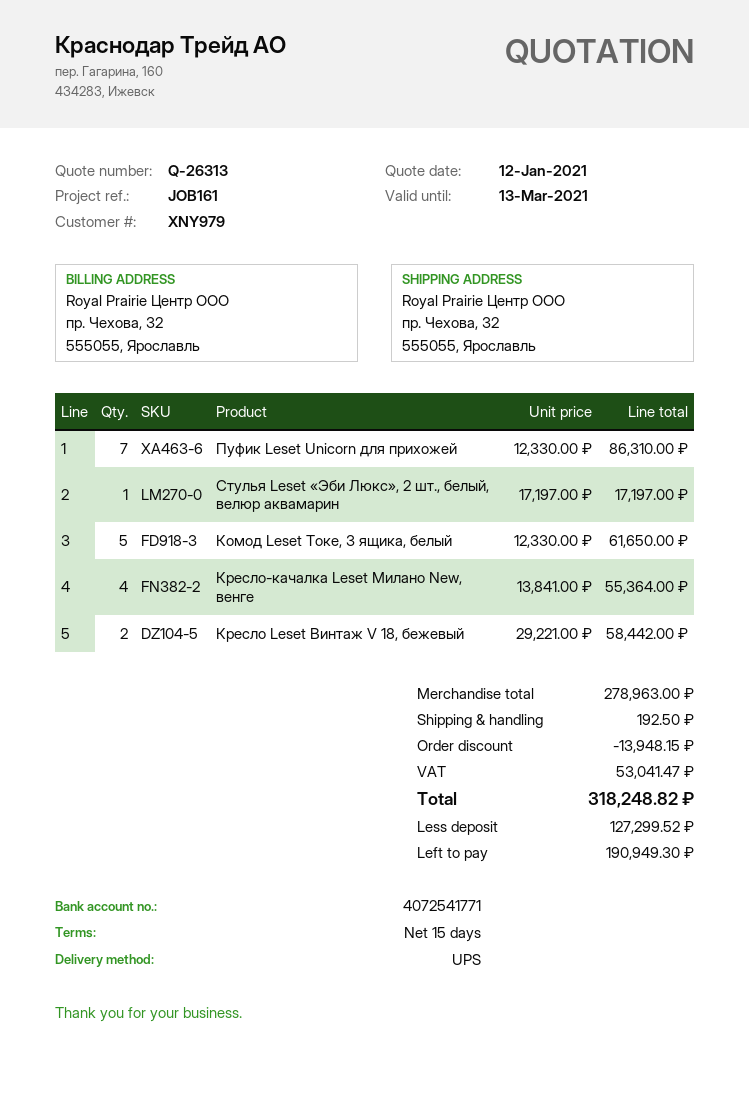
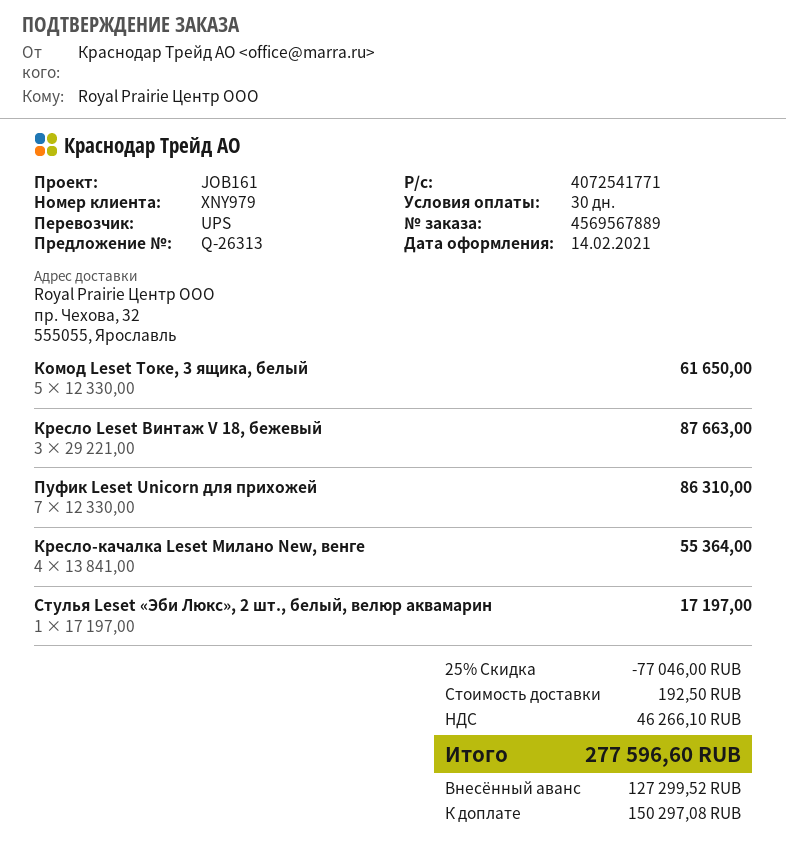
payment terms: 15 days -> 30 days
Кресло Leset Винтаж V 18, бежевый: 2 x 29221.00 = 58442.00 -> 3 x 29221.00 = 87663.00
discount: 13948.15 -> 77046.00
tax: 53041.47 -> 46266.10
total: 318248.82 -> 277596.60
balance: 190949.30 -> 150297.08

